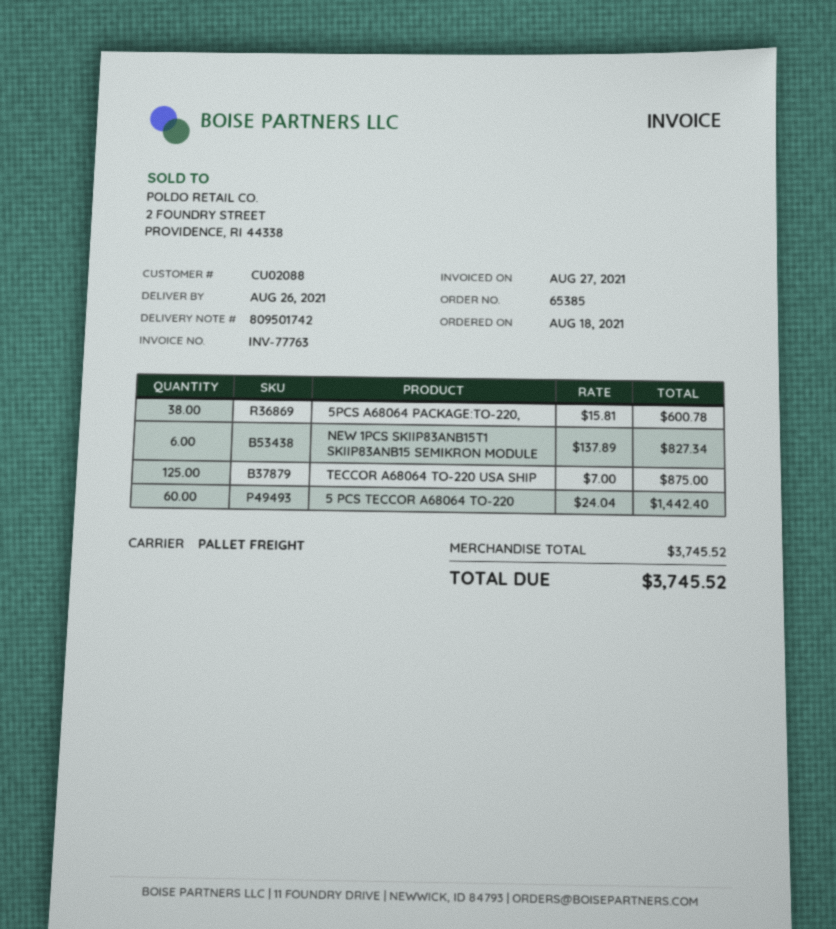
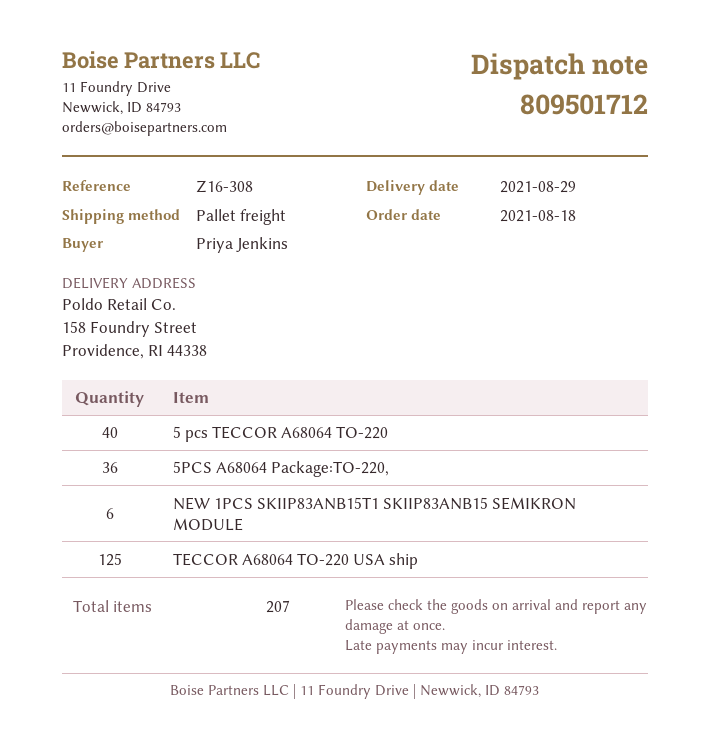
delivery note number: 809501742 -> 809501712
delivery date: 2021-08-26 -> 2021-08-29
5PCS A68064 PACKAGE:TO-220,: 38 -> 36
5 PCS TECCOR A68064 TO-220: 60 -> 40

